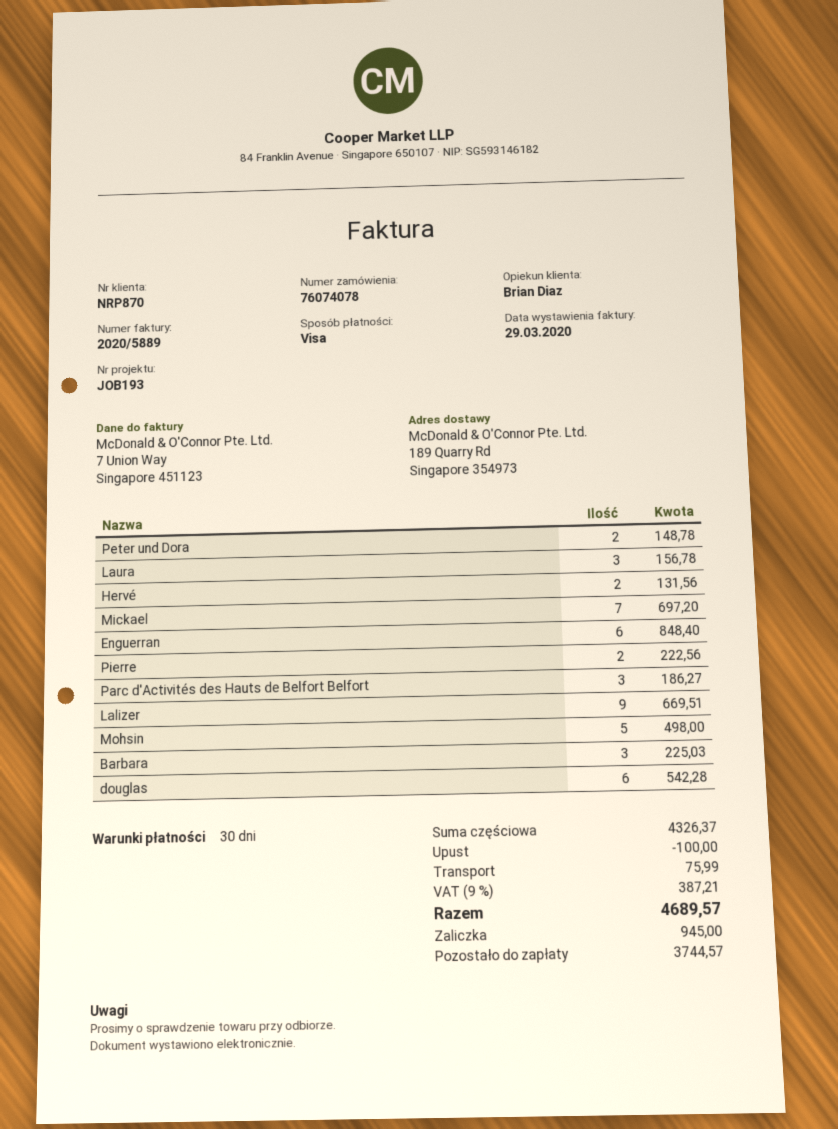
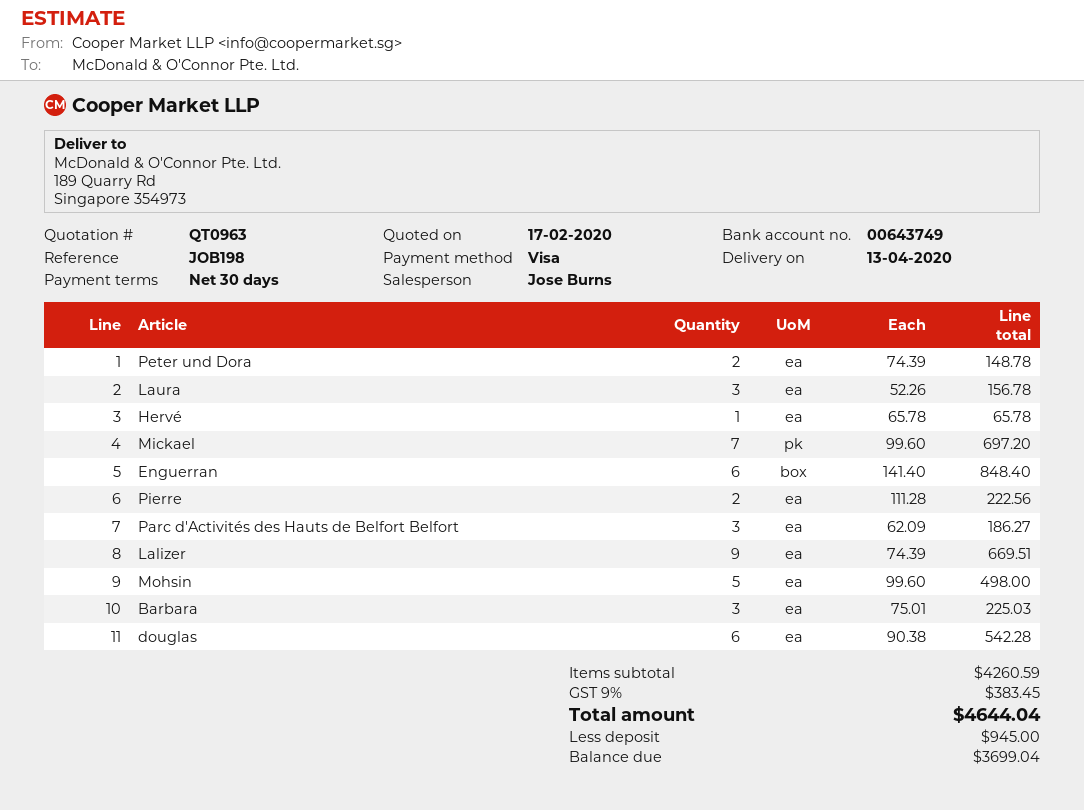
reference: JOB193 -> JOB198
sales rep: Brian Diaz -> Jose Burns
Hervé: 2 for 131.56 -> 1 for 65.78
subtotal: 4326.37 -> 4260.59
discount: 100.00 -> none
shipping: 75.99 -> none
tax: 9% = 387.21 -> 9% = 383.45
total: 4689.57 -> 4644.04
balance: 3744.57 -> 3699.04

